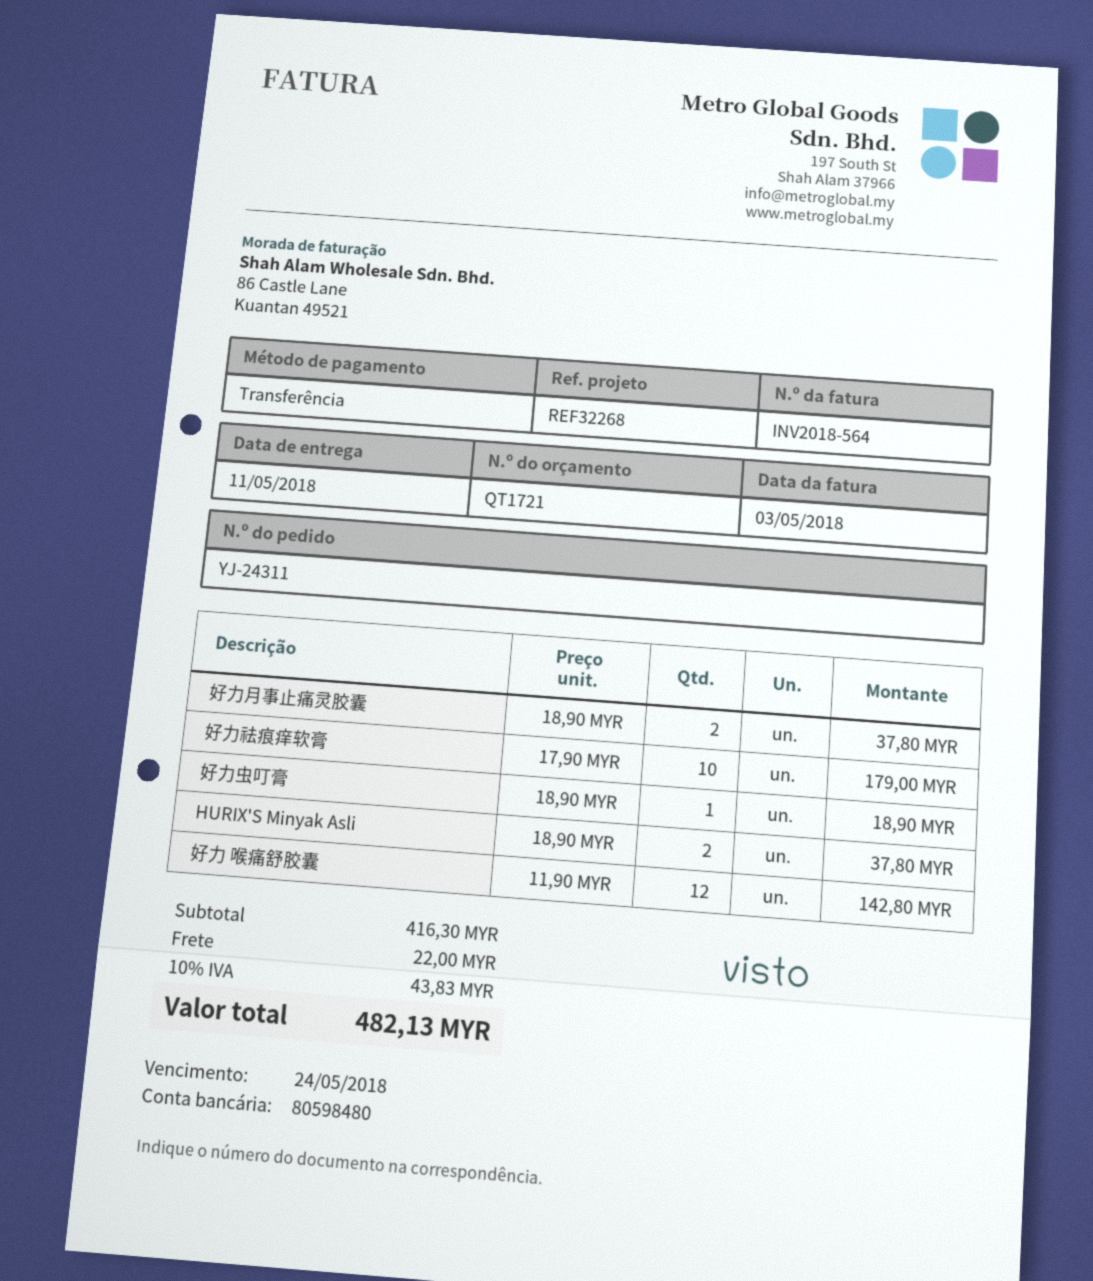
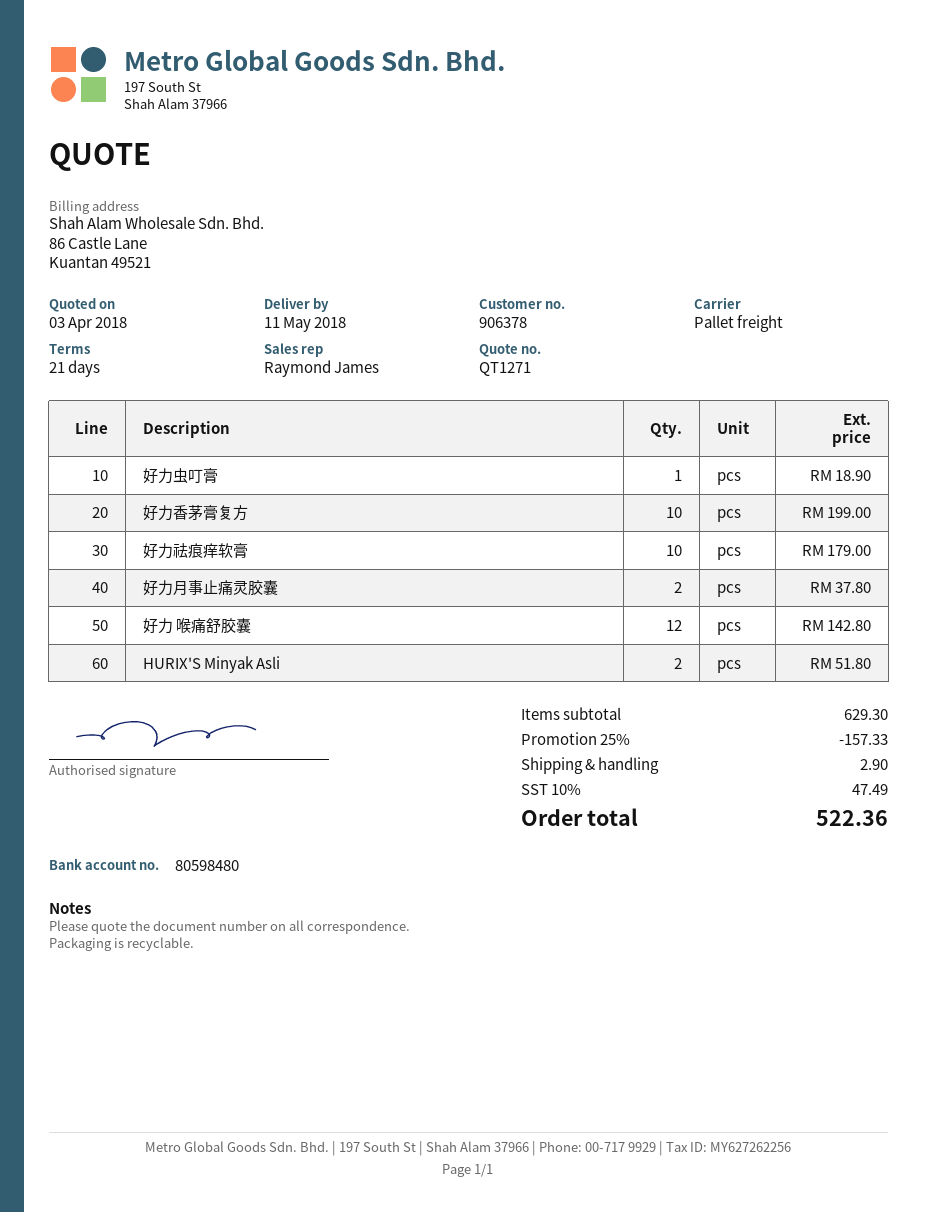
quote number: QT1721 -> QT1271
HURIX'S Minyak Asli: 2 for 37.80 -> 2 for 51.80
好力香茅膏复方: none -> 10 for 199.00
subtotal: 416.30 -> 629.30
discount: none -> 25% = 157.33
shipping: 22.00 -> 2.90
tax: 10% = 43.83 -> 10% = 47.49
total: 482.13 -> 522.36

